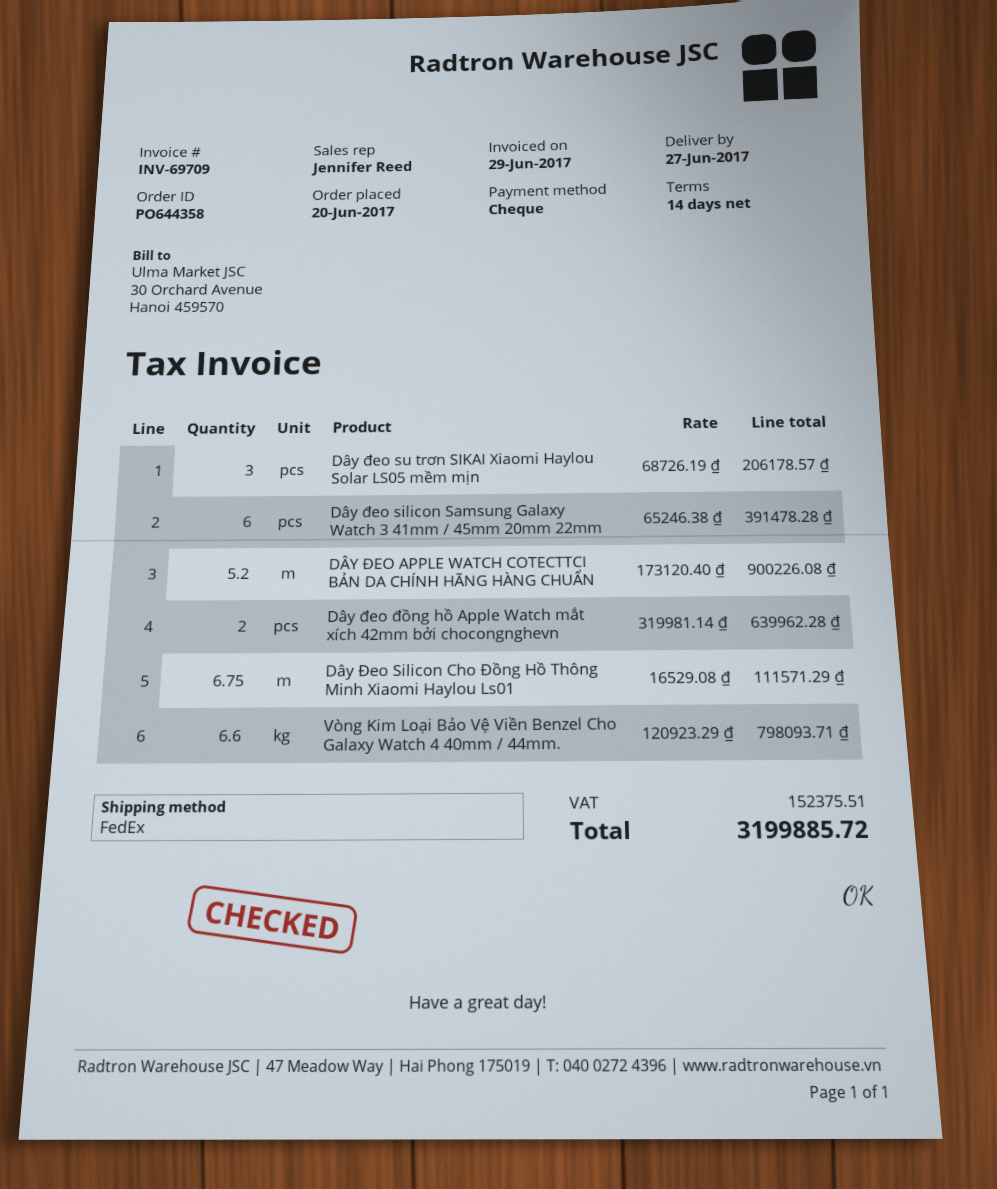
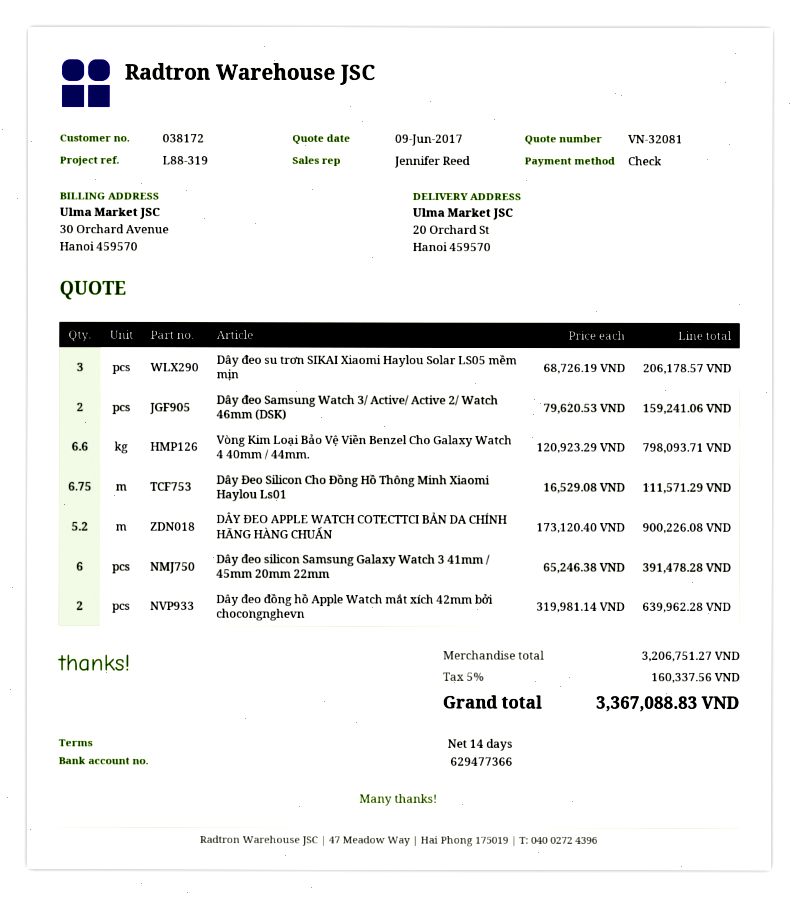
Dây đeo Samsung Watch 3/ Active/ Active 2/ Watch 46mm (DSK): none -> 2 x 79620.53 = 159241.06
tax: 152375.51 -> 160337.56
total: 3199885.72 -> 3367088.83

